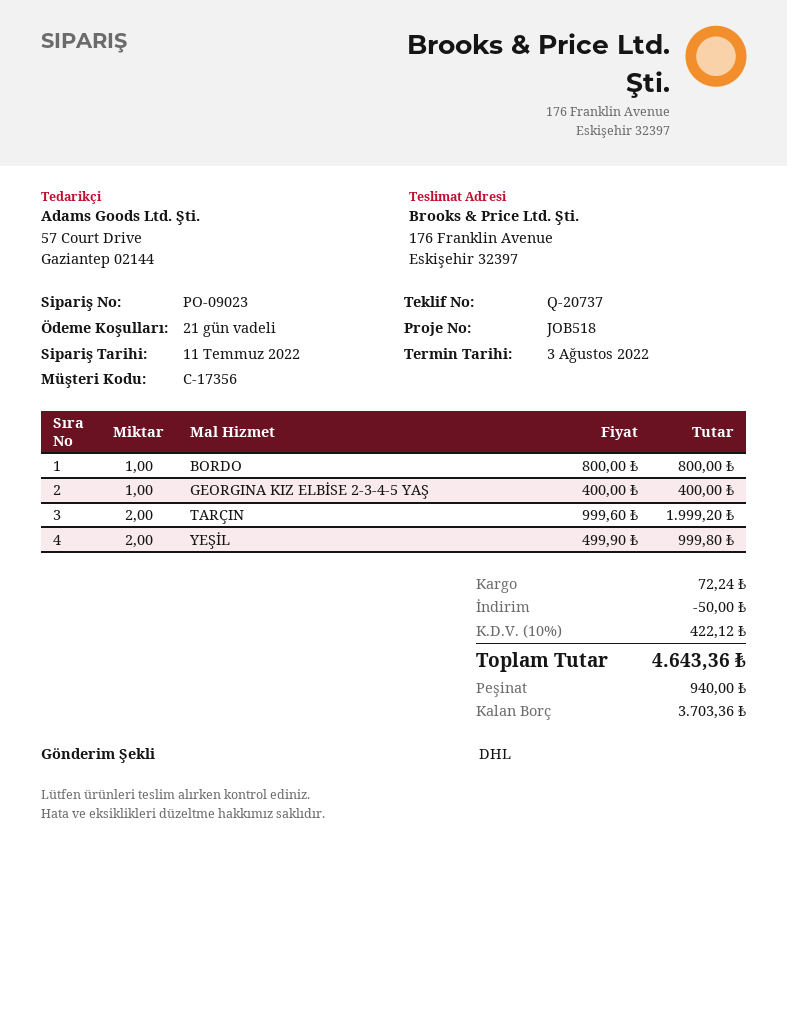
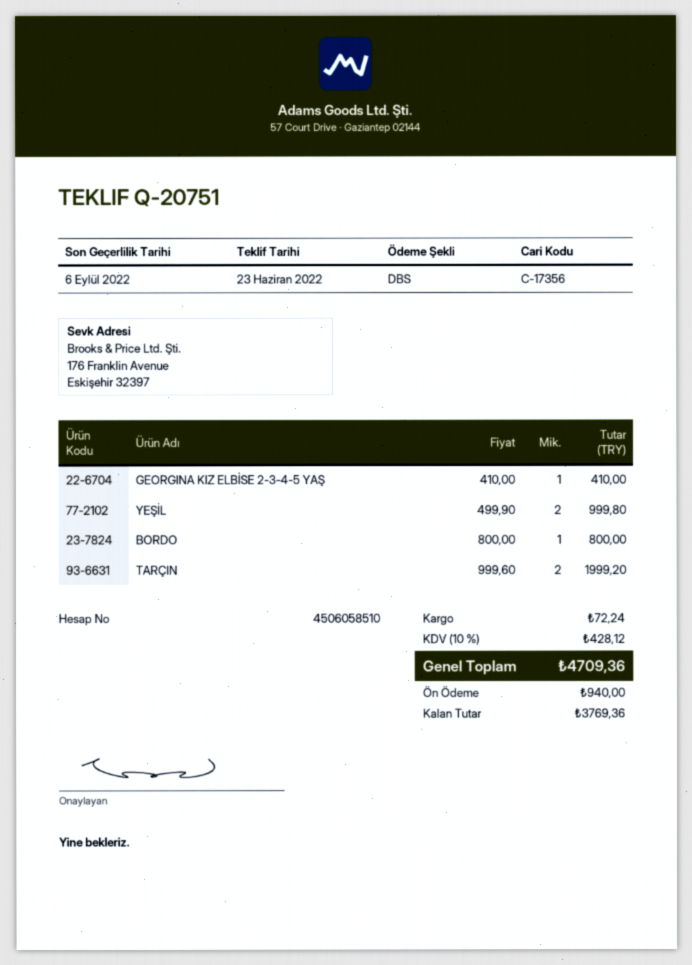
quote number: Q-20737 -> Q-20751
GEORGINA KIZ ELBİSE 2-3-4-5 YAŞ: 1 x 400.00 = 400.00 -> 1 x 410.00 = 410.00
discount: 50.00 -> none
tax: 10% = 422.12 -> 10% = 428.12
total: 4643.36 -> 4709.36
balance: 3703.36 -> 3769.36

